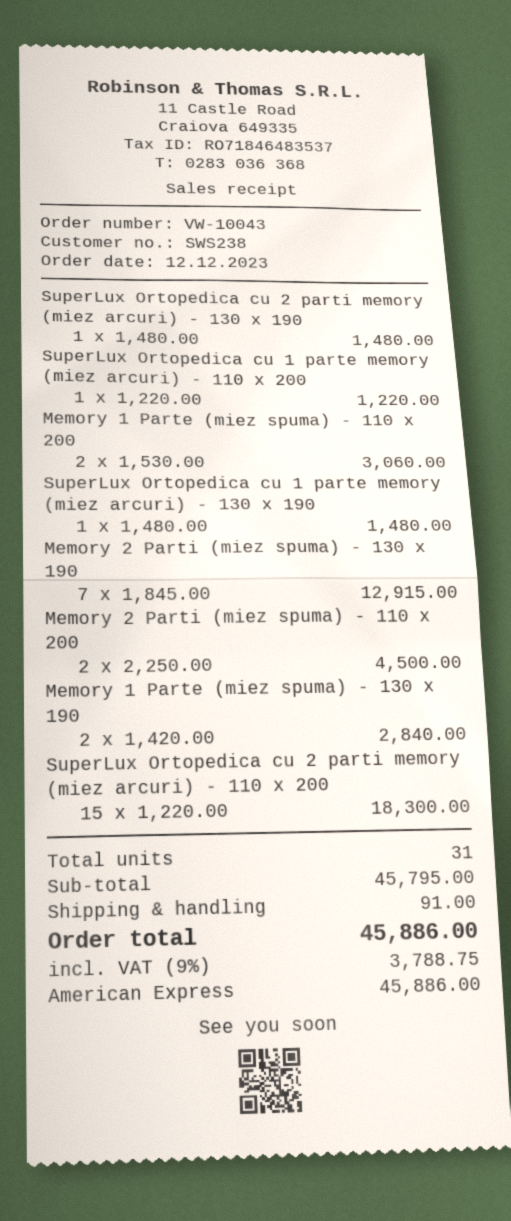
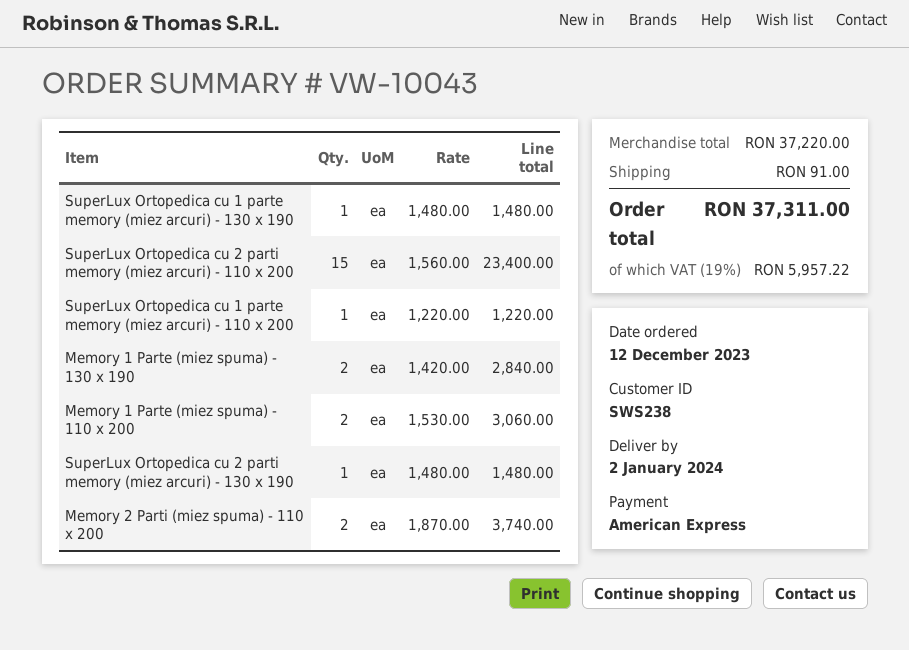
Memory 2 Parti (miez spuma) - 130 x 190: 7 x 1845.00 = 12915.00 -> none
Memory 2 Parti (miez spuma) - 110 x 200: 2 x 2250.00 = 4500.00 -> 2 x 1870.00 = 3740.00
SuperLux Ortopedica cu 2 parti memory (miez arcuri) - 110 x 200: 15 x 1220.00 = 18300.00 -> 15 x 1560.00 = 23400.00
subtotal: 45795.00 -> 37220.00
tax: 9% = 3788.75 -> 19% = 5957.22
total: 45886.00 -> 37311.00

